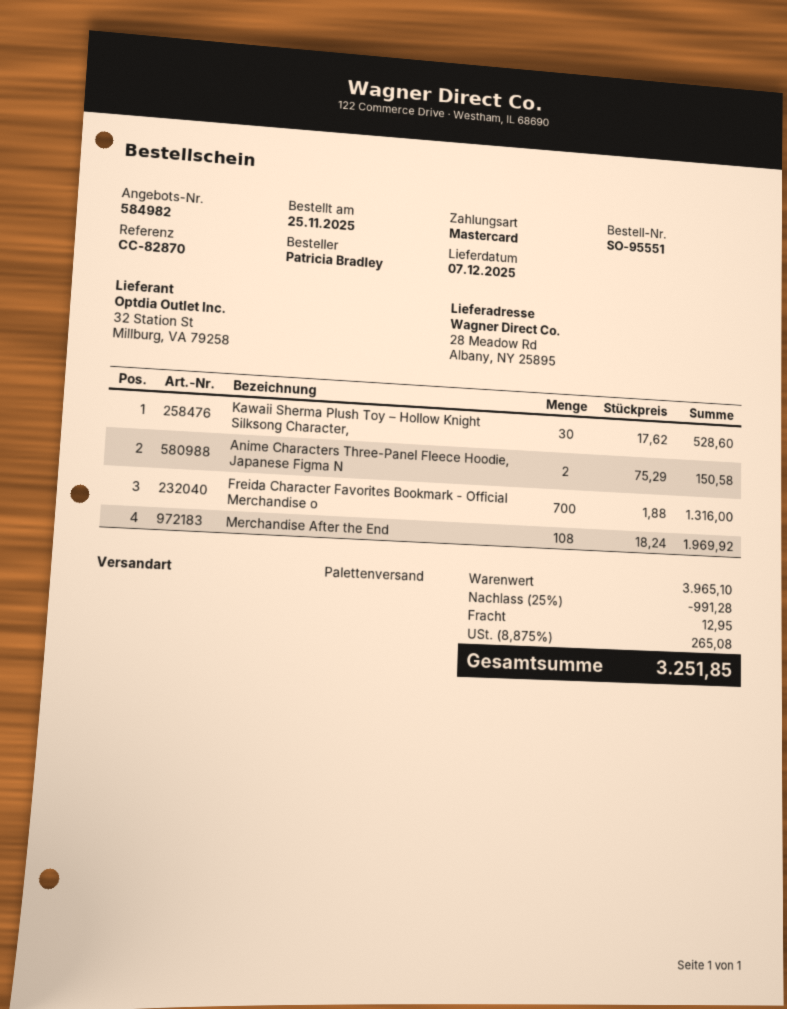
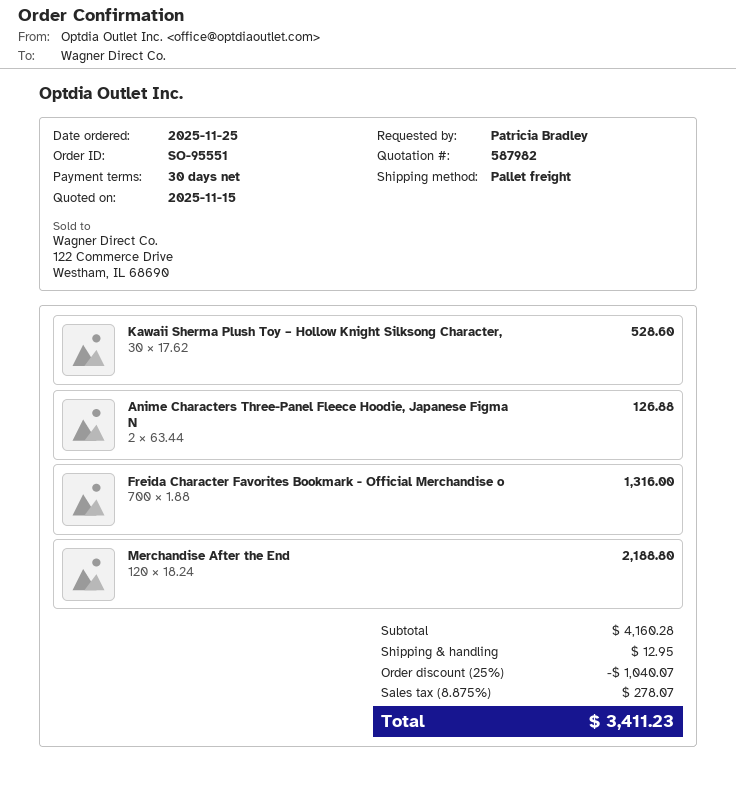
quote number: 584982 -> 587982
Anime Characters Three-Panel Fleece Hoodie, Japanese Figma N: 2 x 75.29 = 150.58 -> 2 x 63.44 = 126.88
Merchandise After the End: 108 x 18.24 = 1969.92 -> 120 x 18.24 = 2188.80
subtotal: 3965.10 -> 4160.28
discount: 25% = 991.28 -> 25% = 1040.07
tax: 8.875% = 265.08 -> 8.875% = 278.07
total: 3251.85 -> 3411.23

